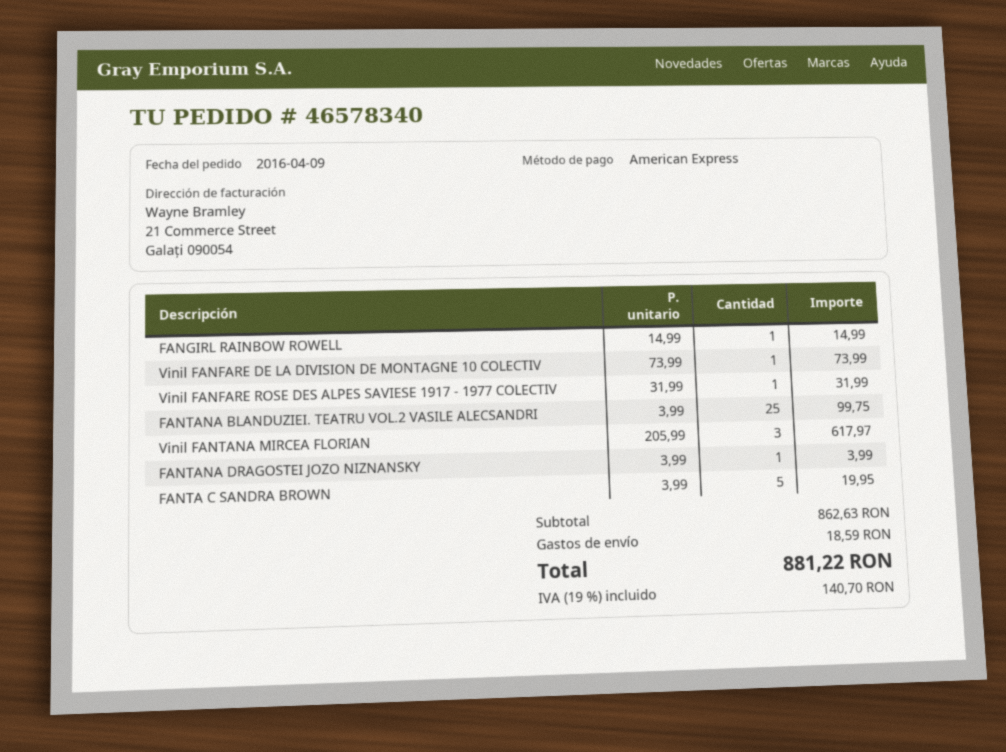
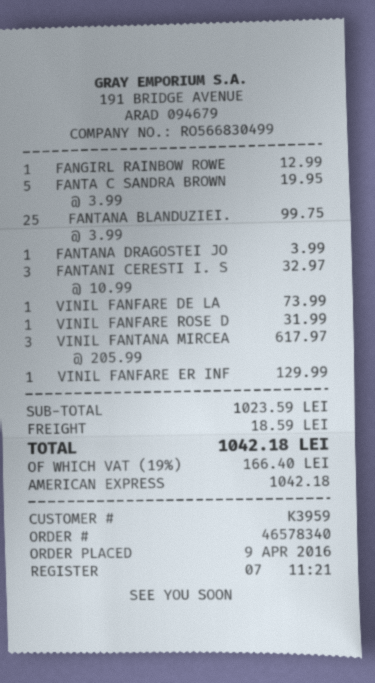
FANGIRL RAINBOW ROWELL: 1 x 14.99 = 14.99 -> 1 x 12.99 = 12.99
FANTANI CERESTI I. S: none -> 3 x 10.99 = 32.97
VINIL FANFARE ER INF: none -> 1 x 129.99 = 129.99
subtotal: 862.63 -> 1023.59
tax: 19% = 140.70 -> 19% = 166.40
total: 881.22 -> 1042.18

